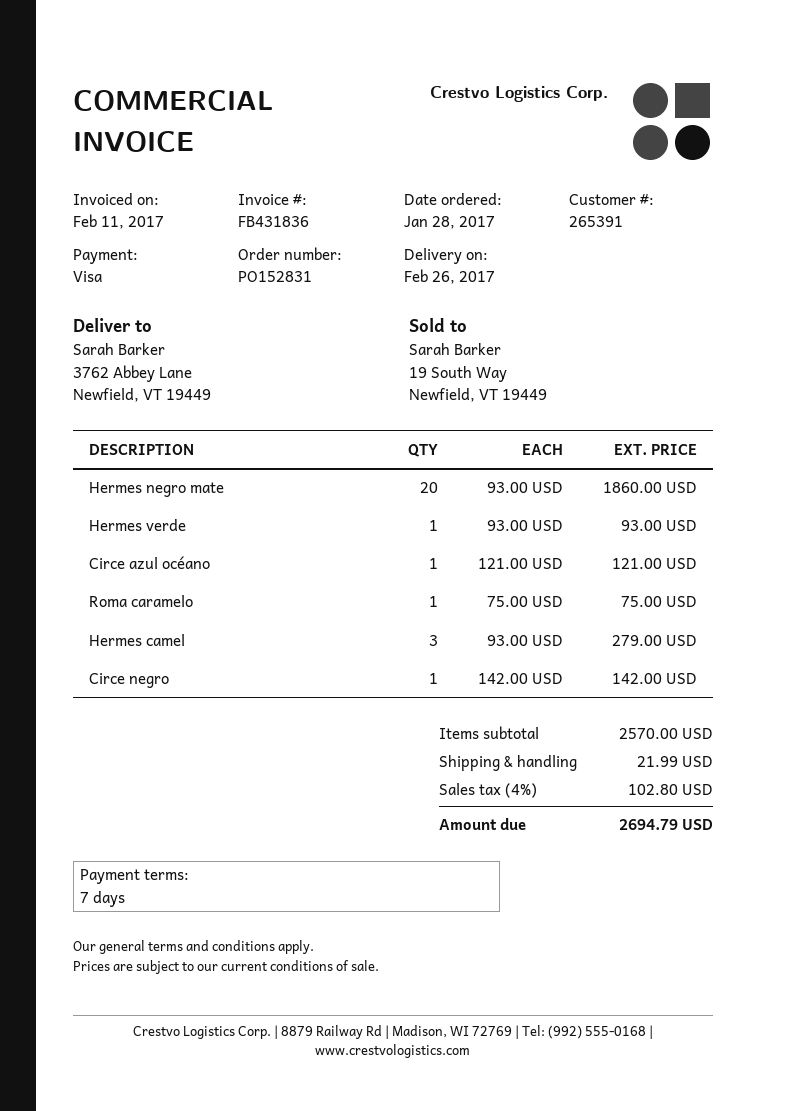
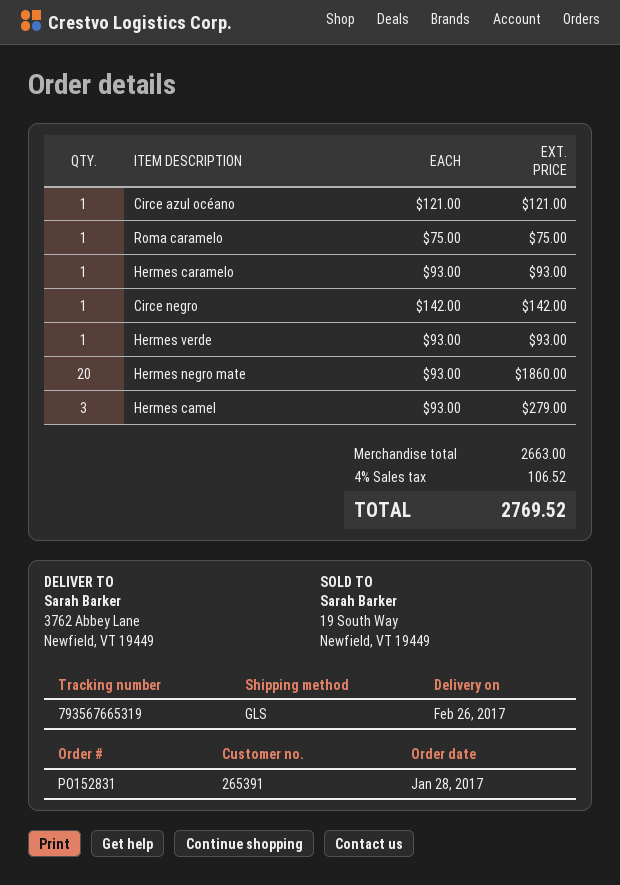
Hermes caramelo: none -> 1 x 93.00 = 93.00
subtotal: 2570.00 -> 2663.00
shipping: 21.99 -> none
tax: 4% = 102.80 -> 4% = 106.52
total: 2694.79 -> 2769.52

